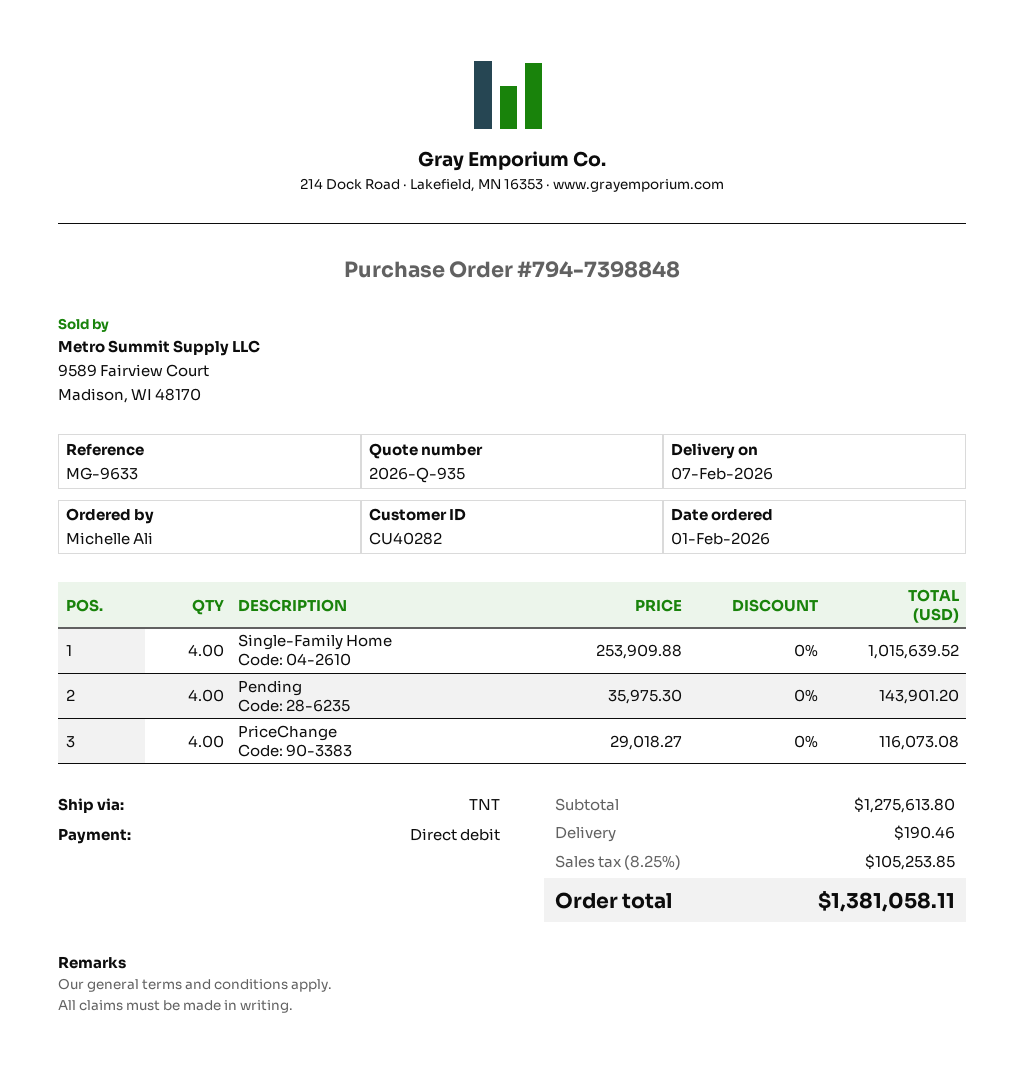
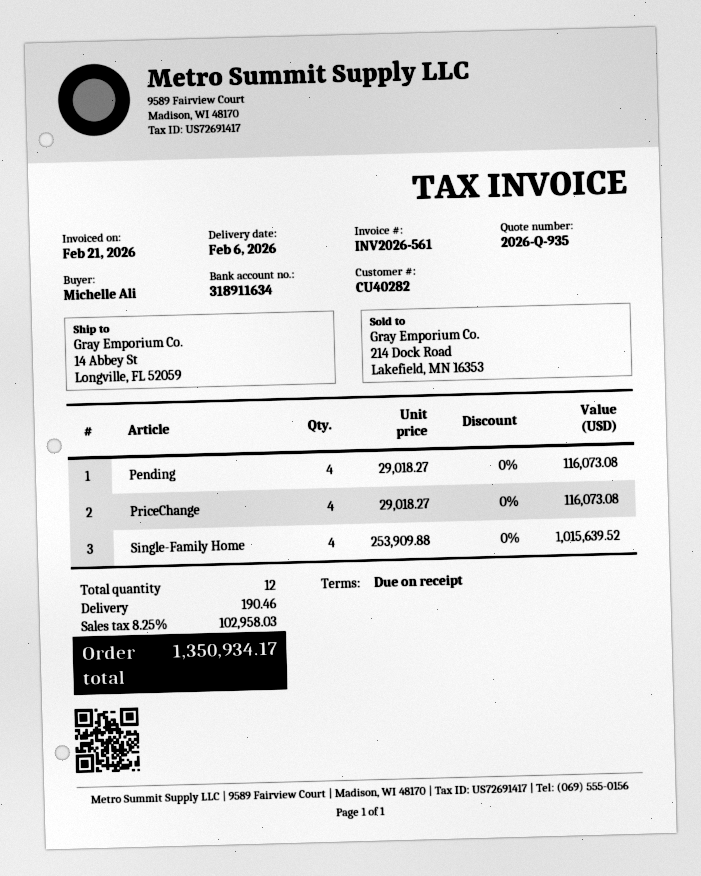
delivery date: 2026-02-07 -> 2026-02-06
Pending: 4 x 35975.30 = 143901.20 -> 4 x 29018.27 = 116073.08
tax: 8.25% = 105253.85 -> 8.25% = 102958.03
total: 1381058.11 -> 1350934.17

